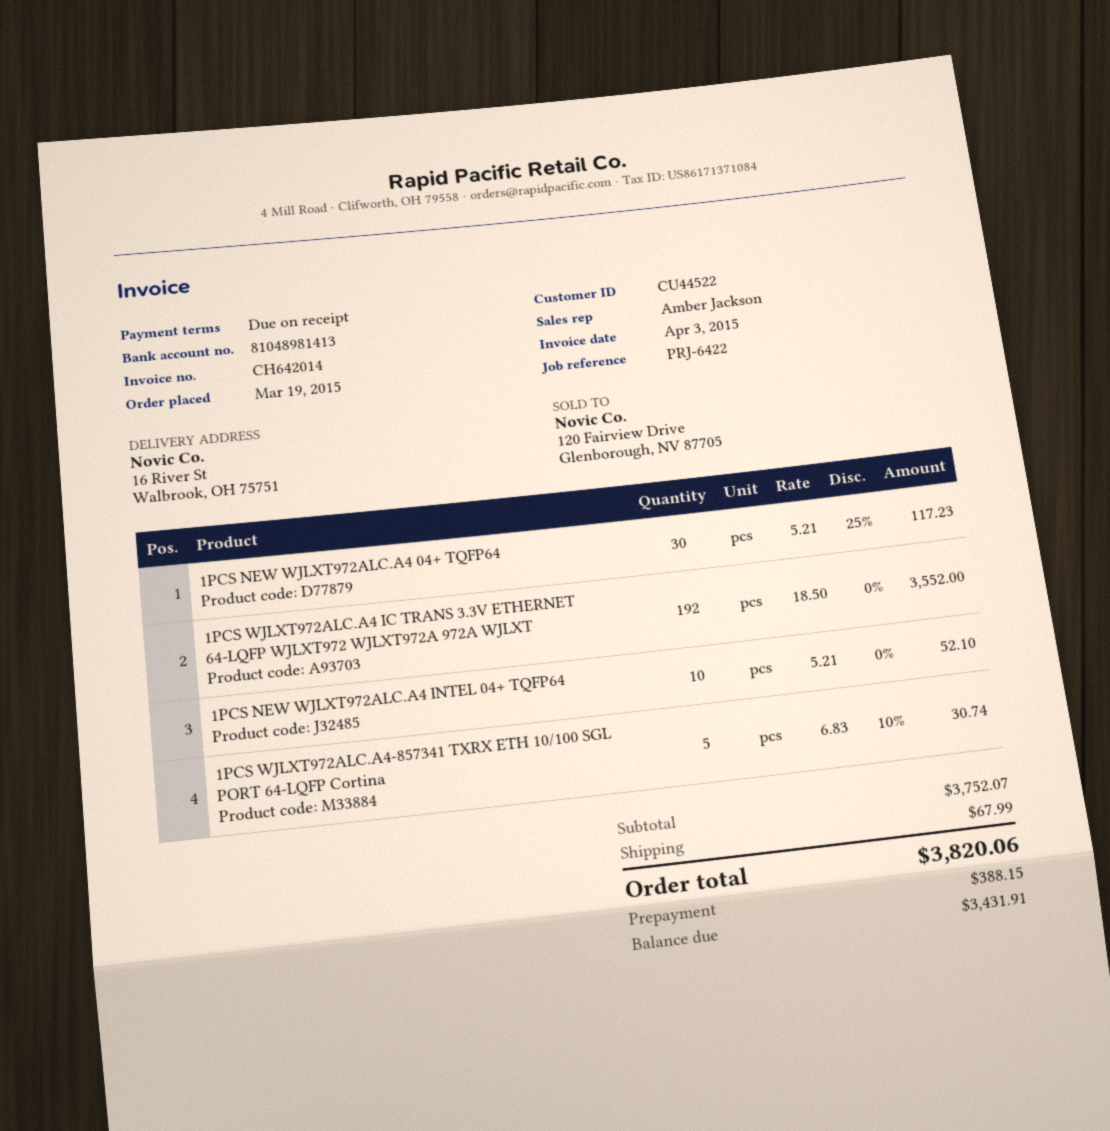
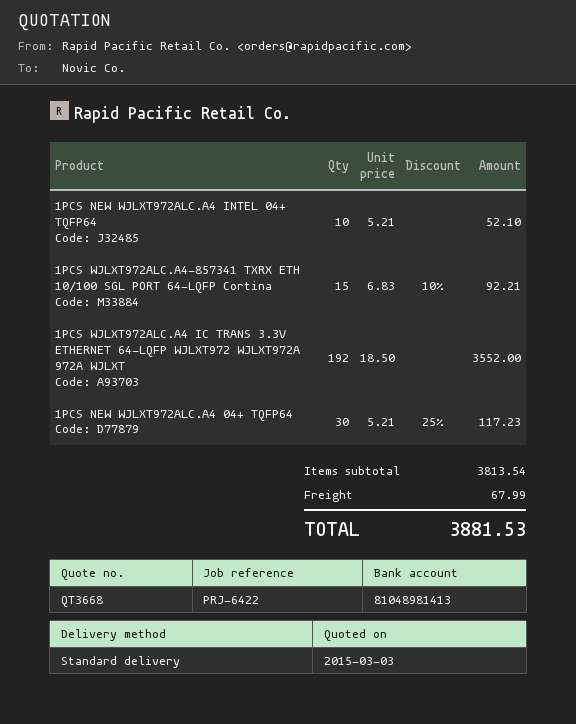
1PCS WJLXT972ALC.A4-857341 TXRX ETH 10/100 SGL PORT 64-LQFP Cortina: 5 x 6.83 - 10% = 30.74 -> 15 x 6.83 - 10% = 92.21
subtotal: 3752.07 -> 3813.54
total: 3820.06 -> 3881.53

